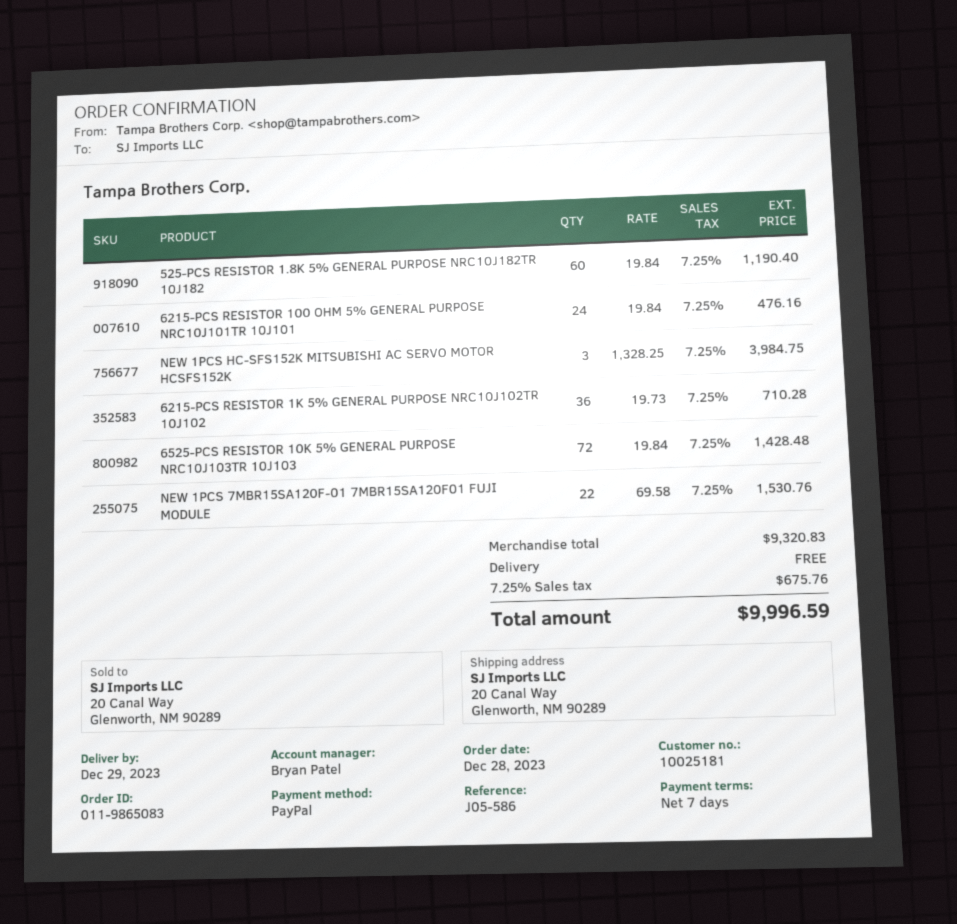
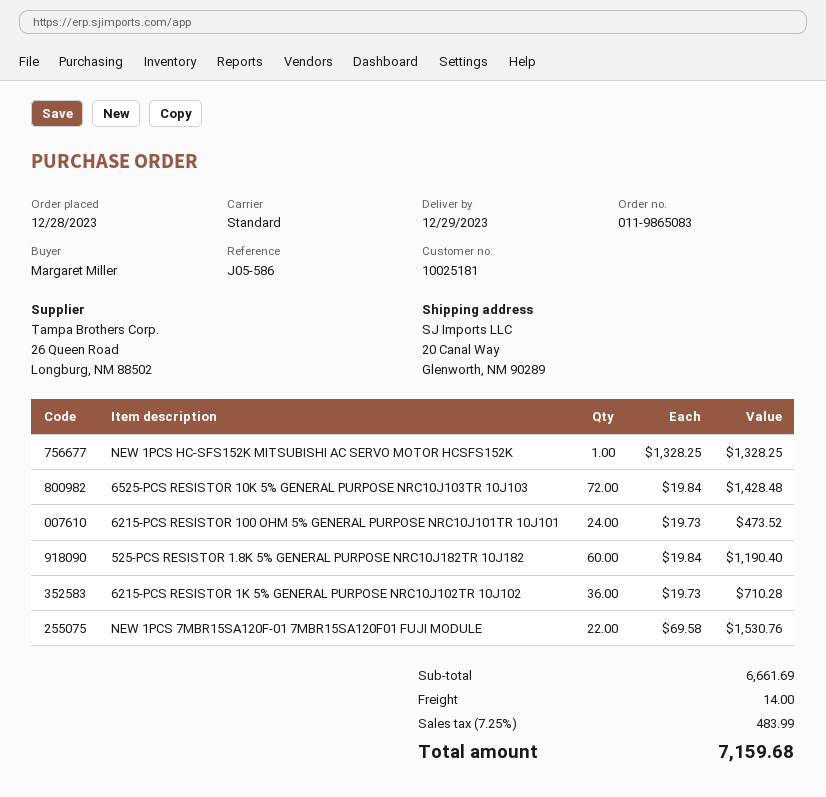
6215-PCS RESISTOR 100 OHM 5% GENERAL PURPOSE NRC10J101TR 10J101: 24 x 19.84 = 476.16 -> 24 x 19.73 = 473.52
NEW 1PCS HC-SFS152K MITSUBISHI AC SERVO MOTOR HCSFS152K: 3 x 1328.25 = 3984.75 -> 1 x 1328.25 = 1328.25
subtotal: 9320.83 -> 6661.69
shipping: 0.00 -> 14.00
tax: 7.25% = 675.76 -> 7.25% = 483.99
total: 9996.59 -> 7159.68

